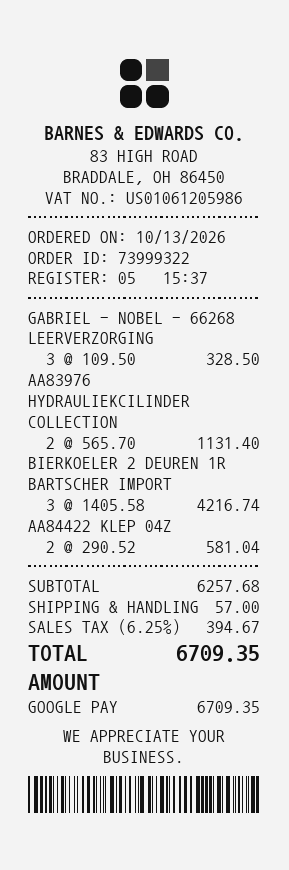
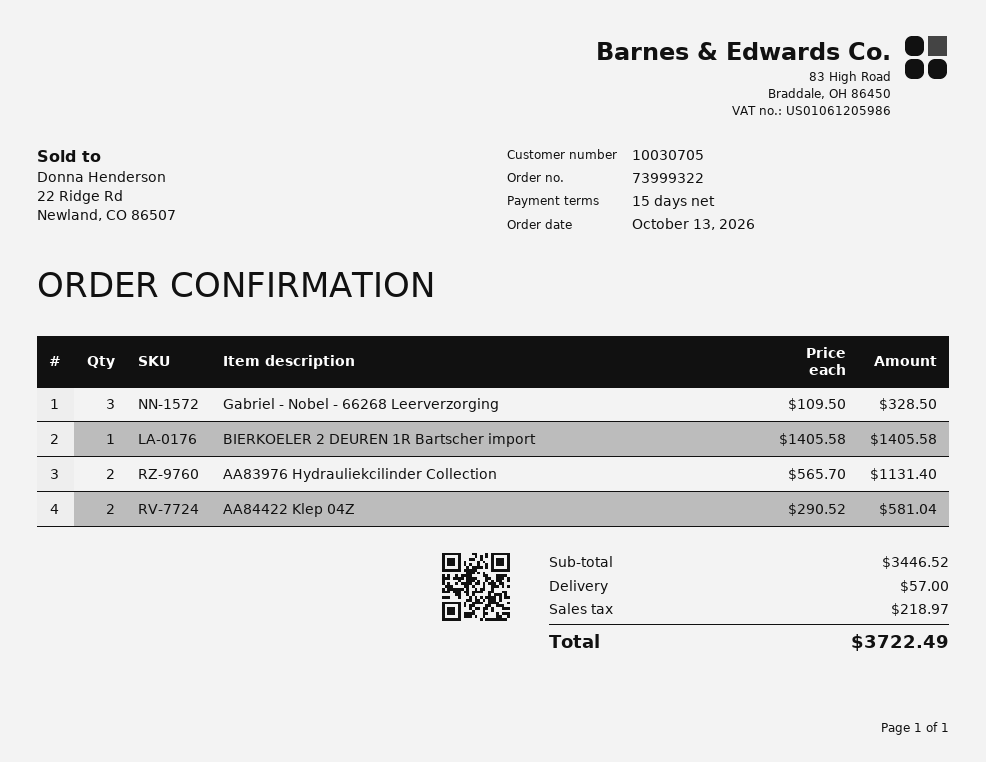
BIERKOELER 2 DEUREN 1R BARTSCHER IMPORT: 3 x 1405.58 = 4216.74 -> 1 x 1405.58 = 1405.58
subtotal: 6257.68 -> 3446.52
tax: 394.67 -> 218.97
total: 6709.35 -> 3722.49

